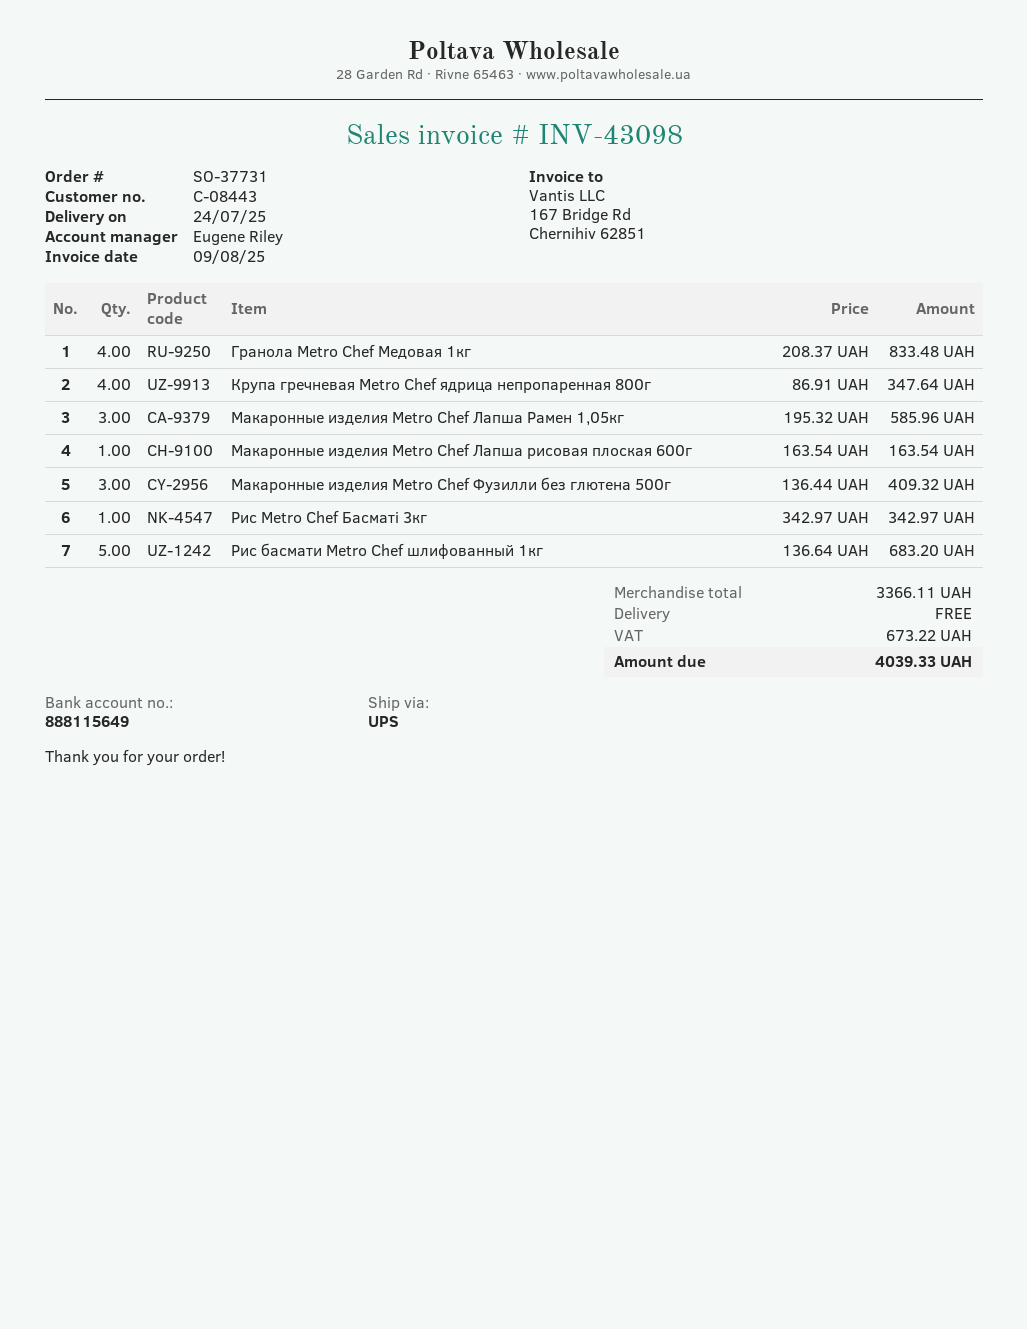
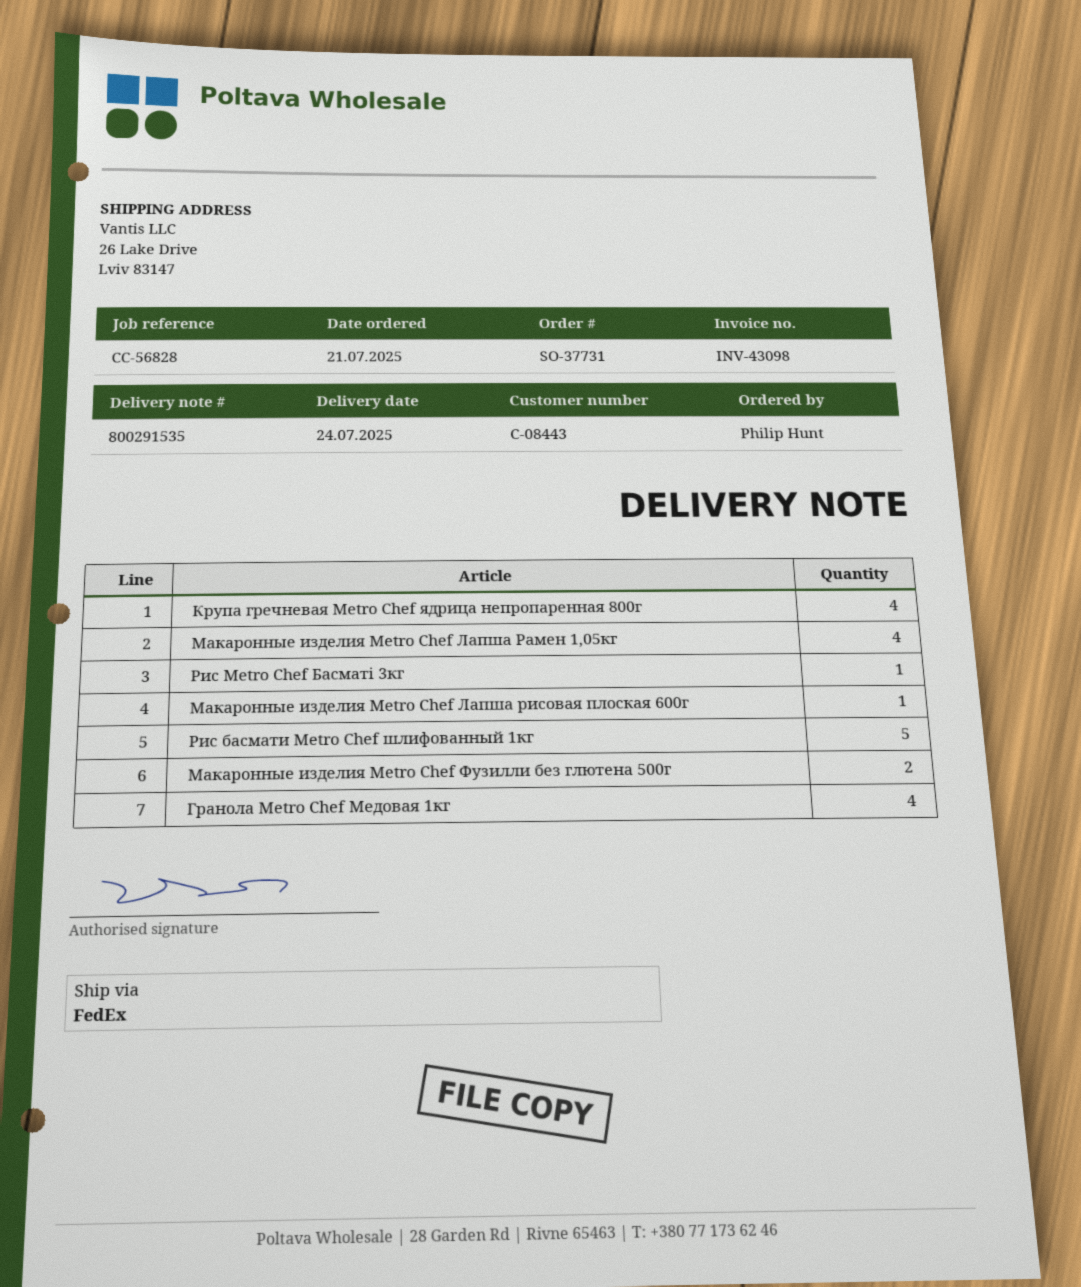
shipping method: UPS -> FedEx
Макаронные изделия Metro Chef Лапша Рамен 1,05кг: 3 -> 4
Макаронные изделия Metro Chef Фузилли без глютена 500г: 3 -> 2

